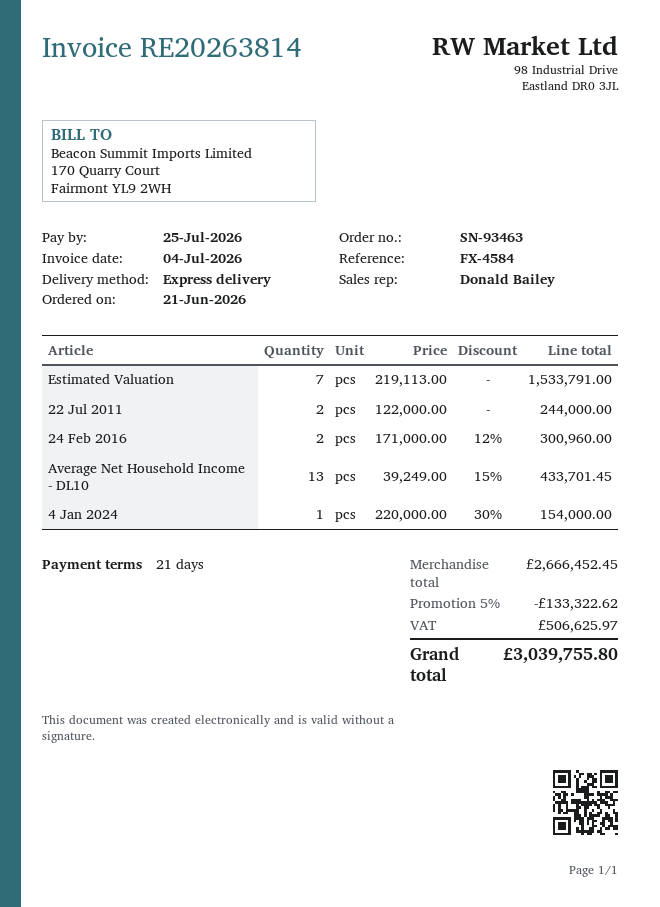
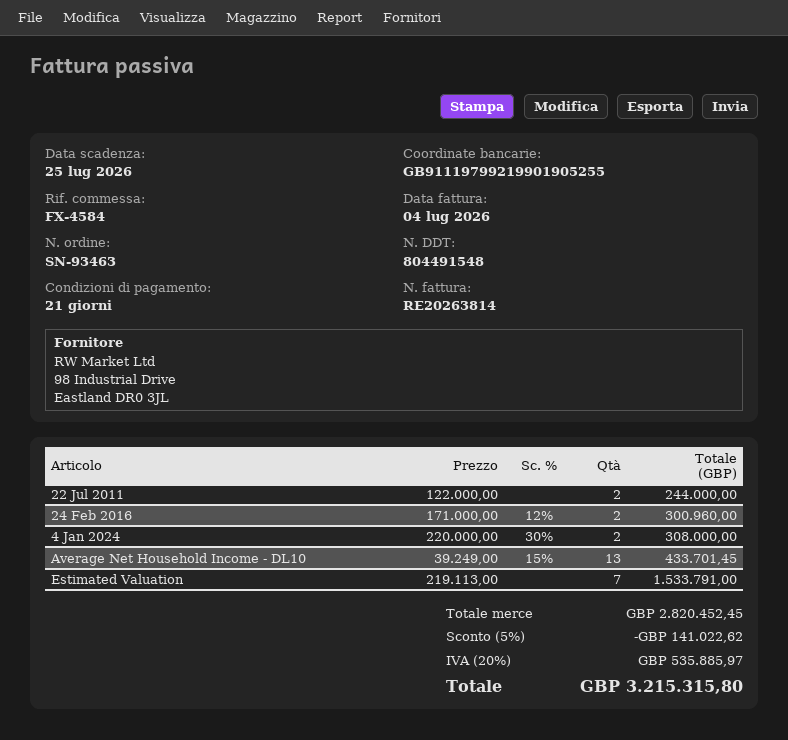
4 Jan 2024: 1 x 220000.00 - 30% = 154000.00 -> 2 x 220000.00 - 30% = 308000.00
subtotal: 2666452.45 -> 2820452.45
discount: 5% = 133322.62 -> 5% = 141022.62
tax: 506625.97 -> 535885.97
total: 3039755.80 -> 3215315.80

